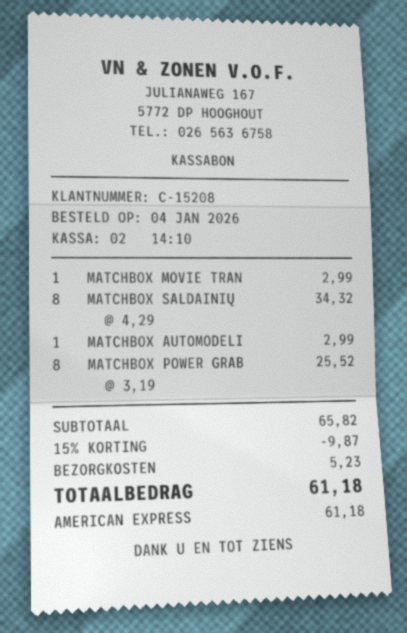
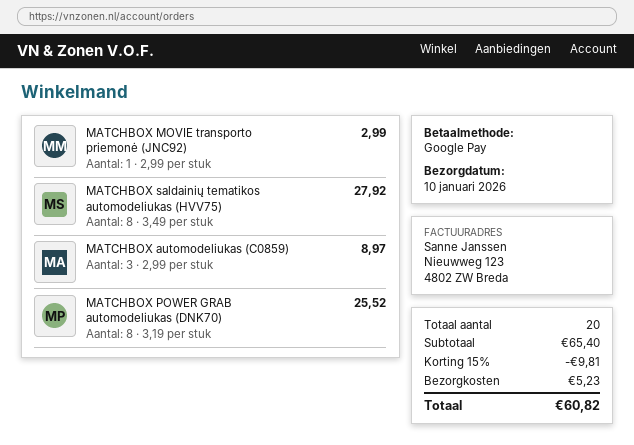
payment method: American Express -> Google Pay
MATCHBOX SALDAINIŲ: 8 x 4.29 = 34.32 -> 8 x 3.49 = 27.92
MATCHBOX AUTOMODELI: 1 x 2.99 = 2.99 -> 3 x 2.99 = 8.97
subtotal: 65.82 -> 65.40
discount: 15% = 9.87 -> 15% = 9.81
total: 61.18 -> 60.82

